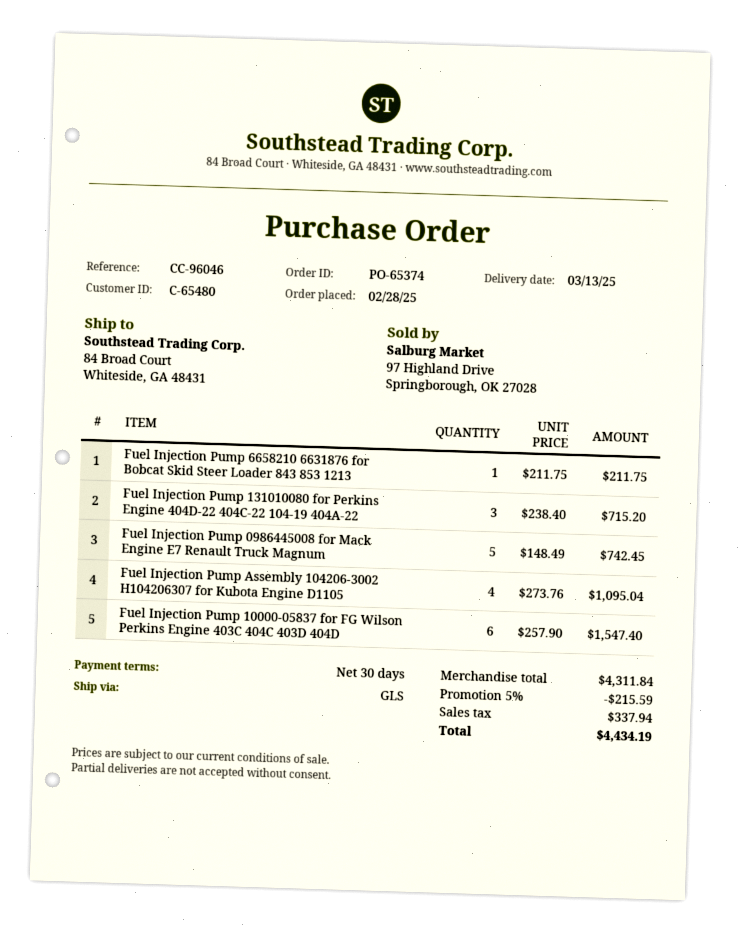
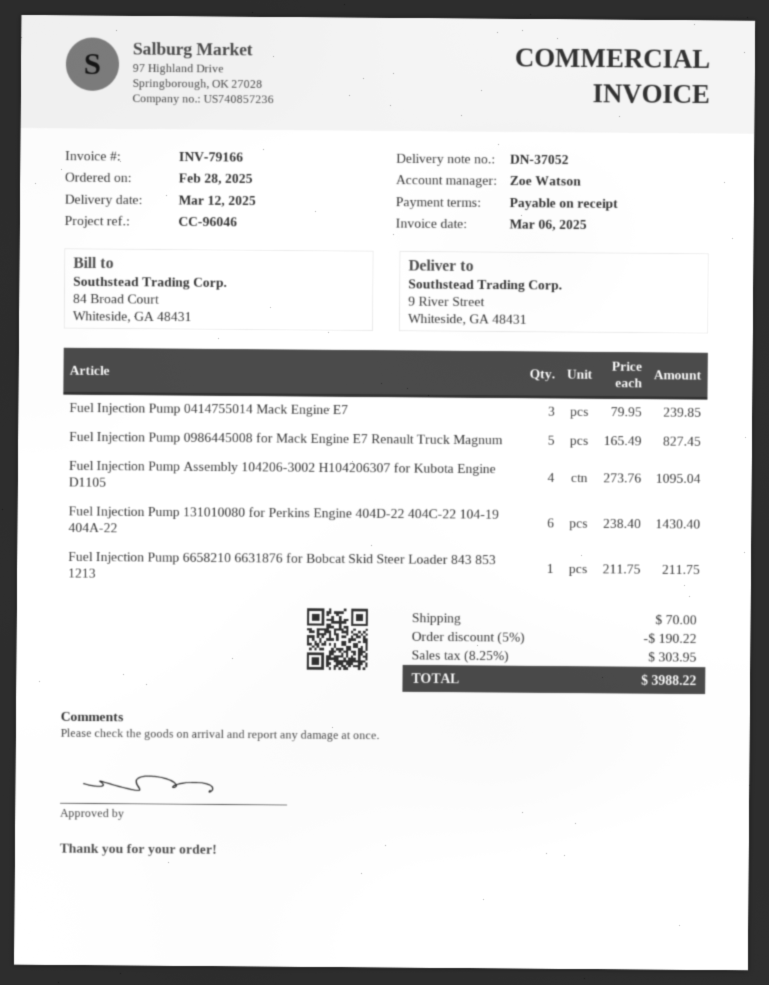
delivery date: 2025-03-13 -> 2025-03-12
payment terms: 30 days -> on receipt
ship to: 84 Broad Court, Whiteside, GA 48431 -> 9 River Street, Whiteside, GA 48431
Fuel Injection Pump 131010080 for Perkins Engine 404D-22 404C-22 104-19 404A-22: 3 x 238.40 = 715.20 -> 6 x 238.40 = 1430.40
Fuel Injection Pump 0986445008 for Mack Engine E7 Renault Truck Magnum: 5 x 148.49 = 742.45 -> 5 x 165.49 = 827.45
Fuel Injection Pump 10000-05837 for FG Wilson Perkins Engine 403C 404C 403D 404D: 6 x 257.90 = 1547.40 -> none
Fuel Injection Pump 0414755014 Mack Engine E7: none -> 3 x 79.95 = 239.85
discount: 5% = 215.59 -> 5% = 190.22
shipping: none -> 70.00
tax: 337.94 -> 303.95
total: 4434.19 -> 3988.22

